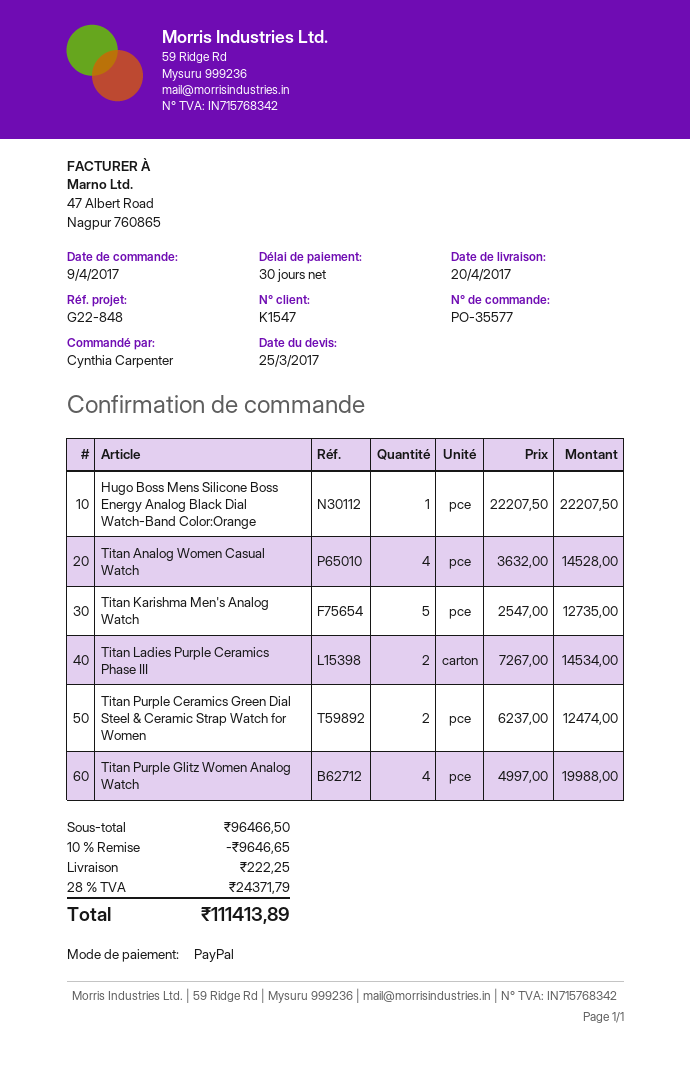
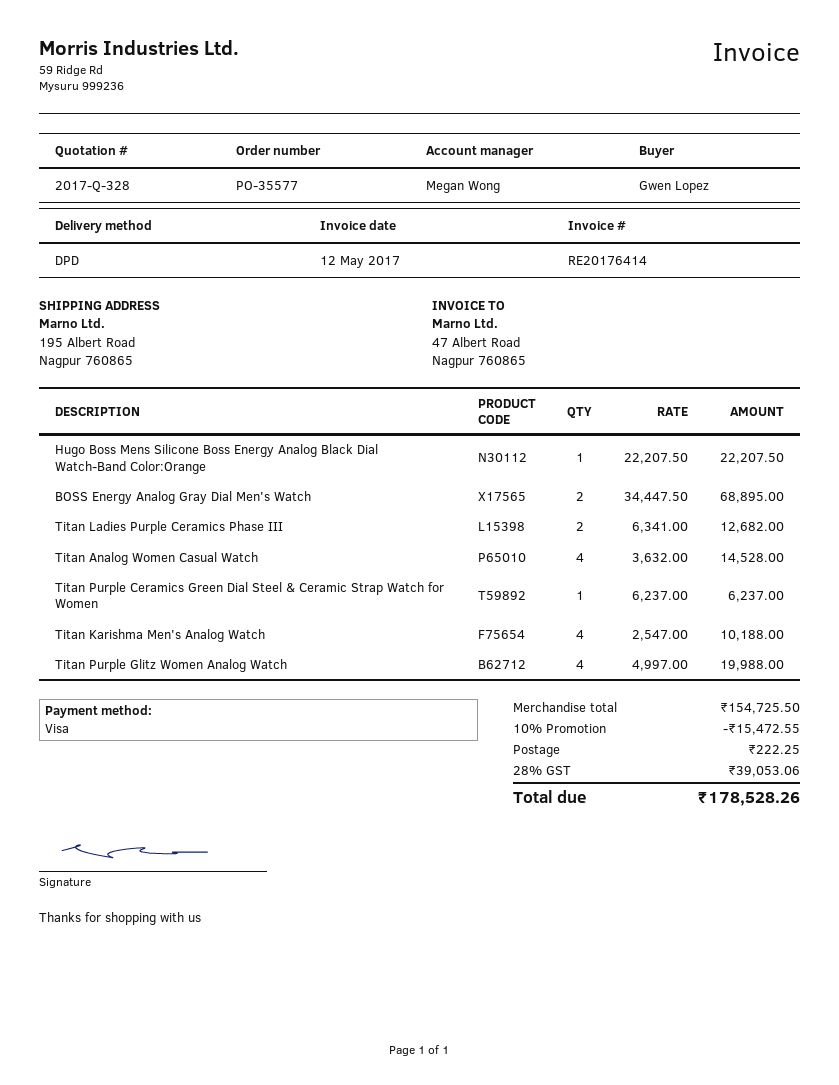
ordered by: Cynthia Carpenter -> Gwen Lopez
payment method: PayPal -> Visa
Titan Karishma Men's Analog Watch: 5 x 2547.00 = 12735.00 -> 4 x 2547.00 = 10188.00
Titan Ladies Purple Ceramics Phase III: 2 x 7267.00 = 14534.00 -> 2 x 6341.00 = 12682.00
Titan Purple Ceramics Green Dial Steel & Ceramic Strap Watch for Women: 2 x 6237.00 = 12474.00 -> 1 x 6237.00 = 6237.00
BOSS Energy Analog Gray Dial Men's Watch: none -> 2 x 34447.50 = 68895.00
subtotal: 96466.50 -> 154725.50
discount: 10% = 9646.65 -> 10% = 15472.55
tax: 28% = 24371.79 -> 28% = 39053.06
total: 111413.89 -> 178528.26

